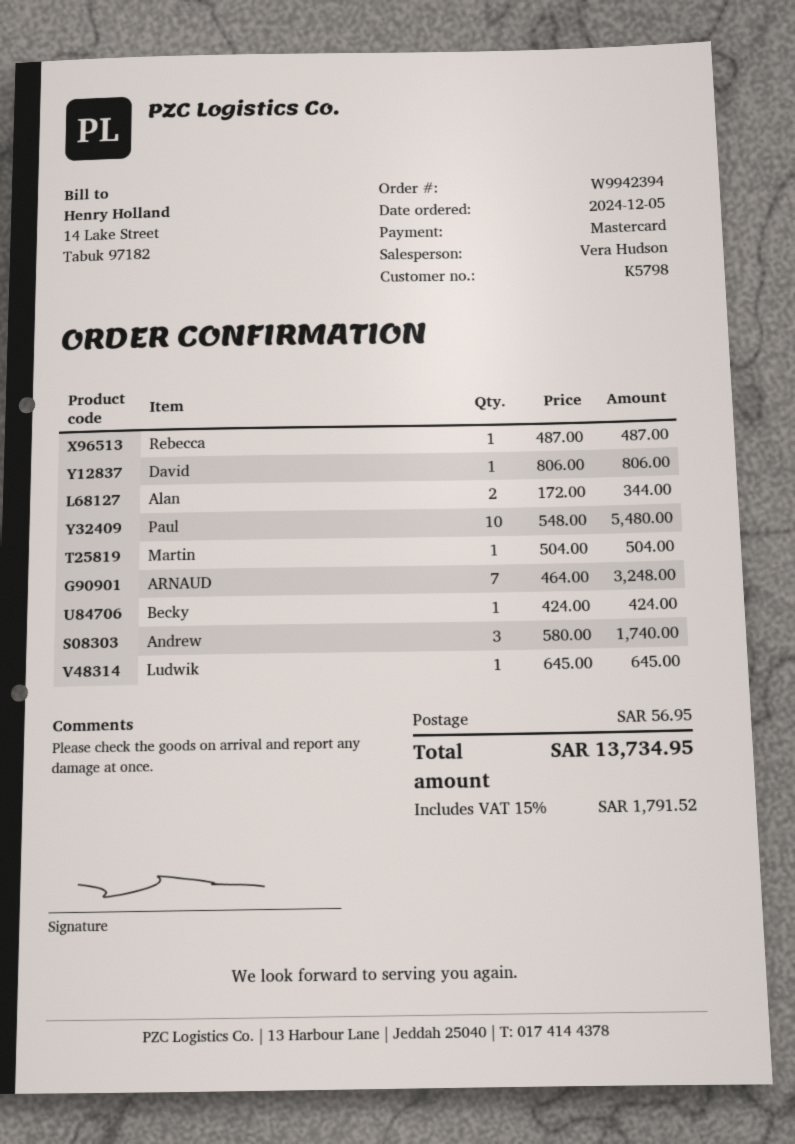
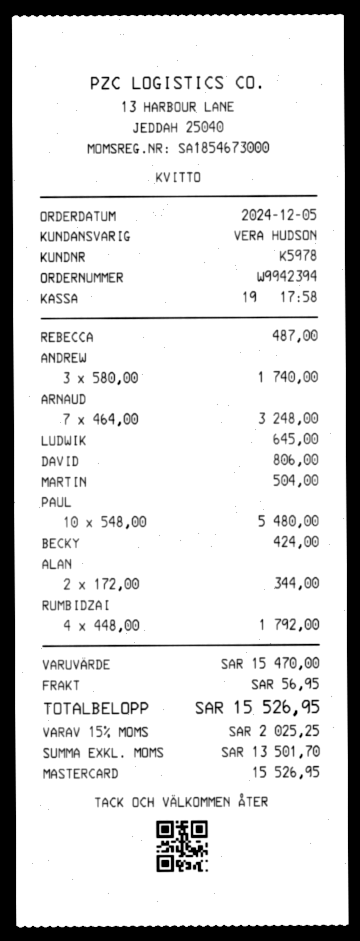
customer number: K5798 -> K5978
RUMBIDZAI: none -> 4 x 448.00 = 1792.00
tax: 15% = 1791.52 -> 15% = 2025.25
total: 13734.95 -> 15526.95

